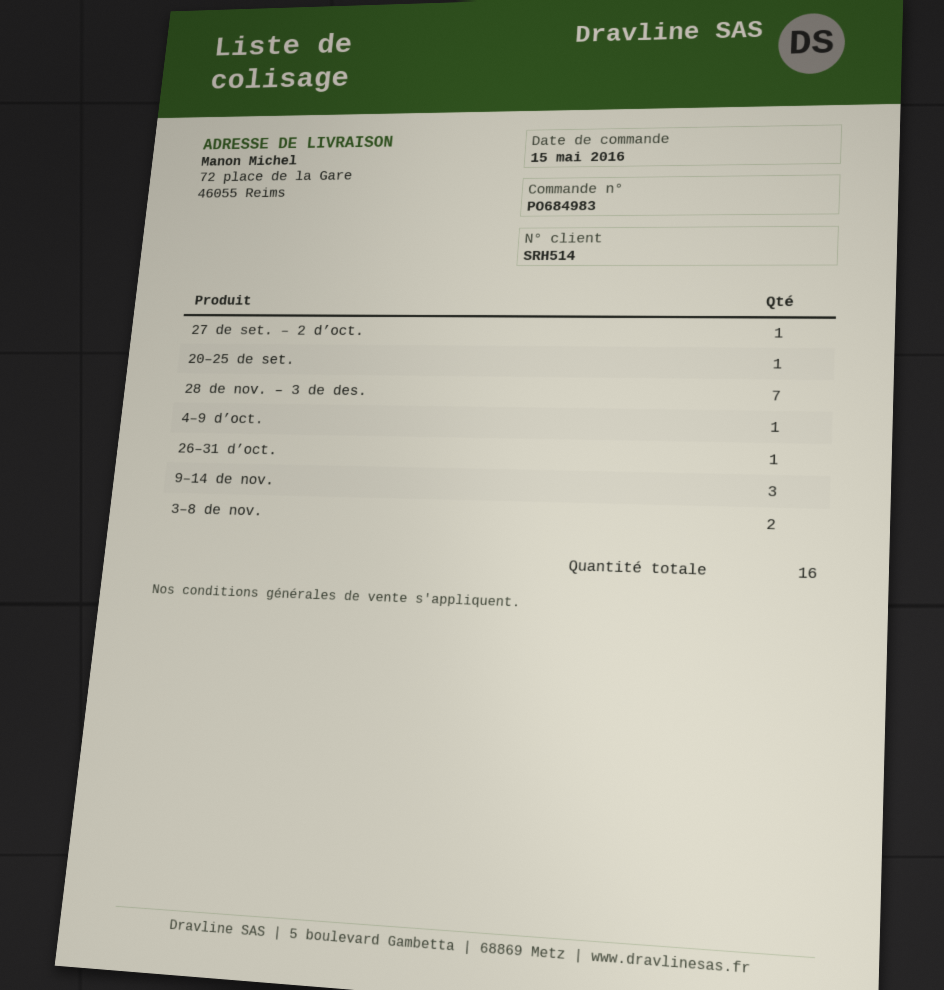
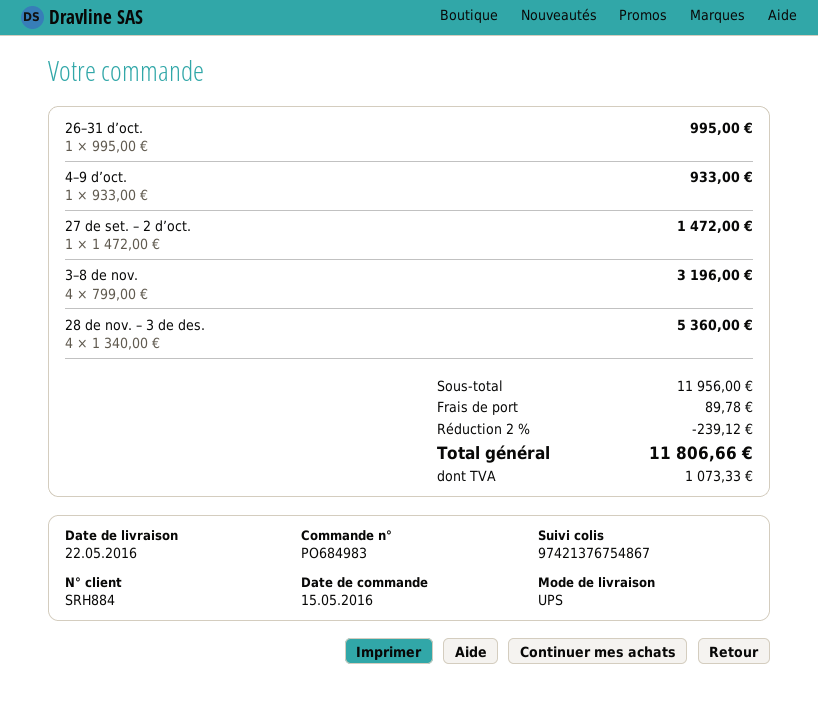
customer number: SRH514 -> SRH884
20–25 de set.: 1 -> none
28 de nov. – 3 de des.: 7 -> 4
9–14 de nov.: 3 -> none
3–8 de nov.: 2 -> 4

